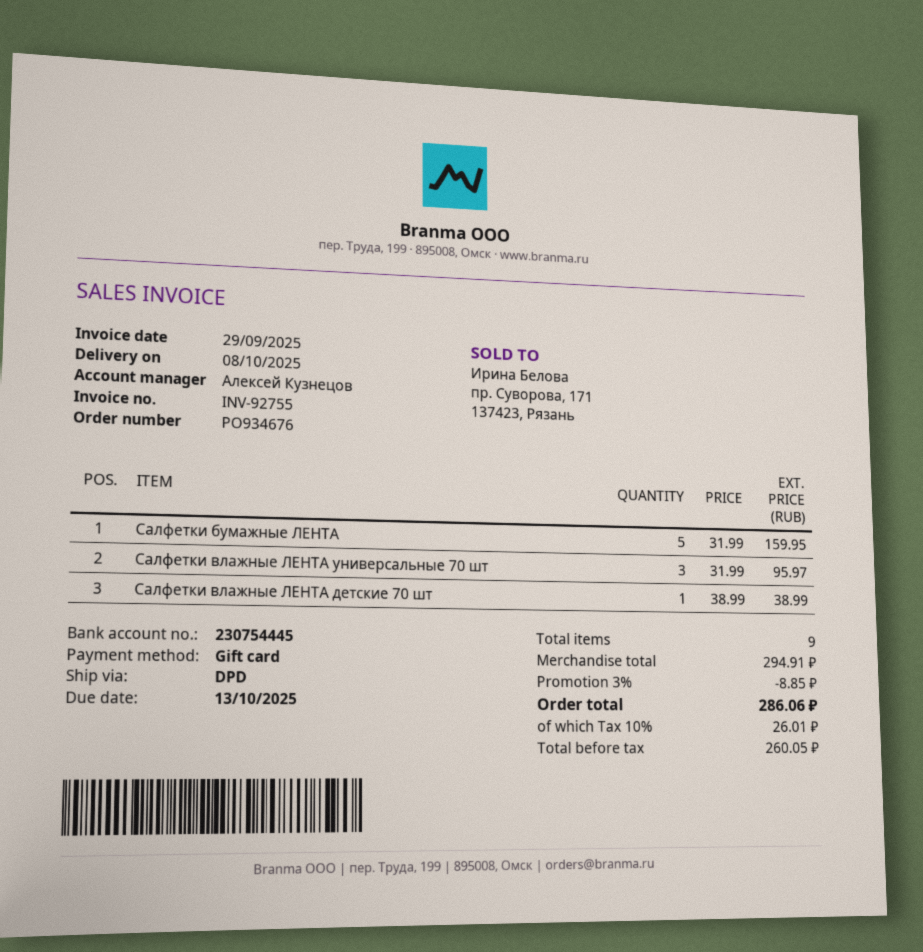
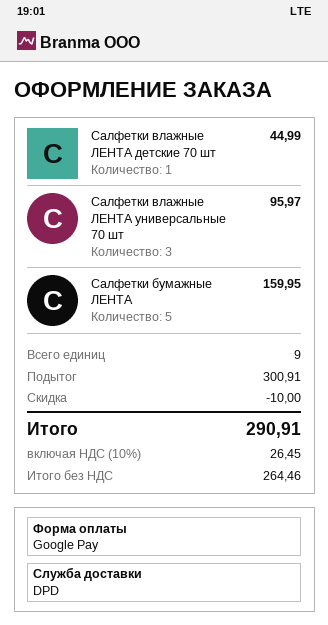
payment method: gift card -> Google Pay
Салфетки влажные ЛЕНТА детские 70 шт: 1 for 38.99 -> 1 for 44.99
subtotal: 294.91 -> 300.91
discount: 8.85 -> 10.00
net: 260.05 -> 264.46
tax: 10% = 26.01 -> 10% = 26.45
total: 286.06 -> 290.91

